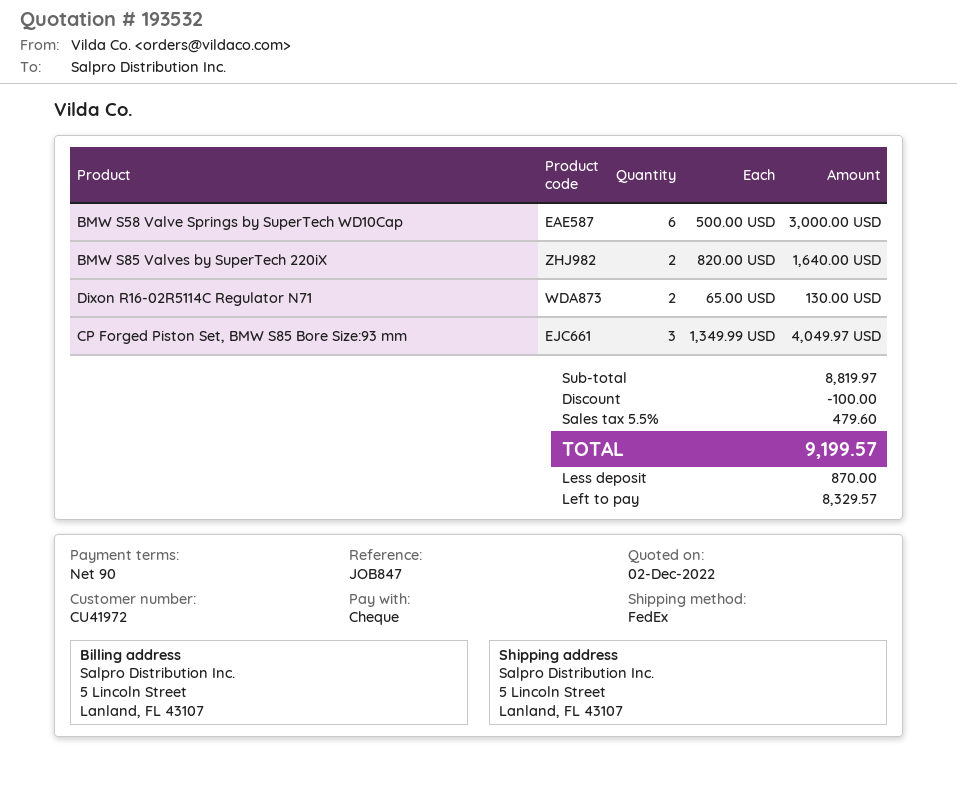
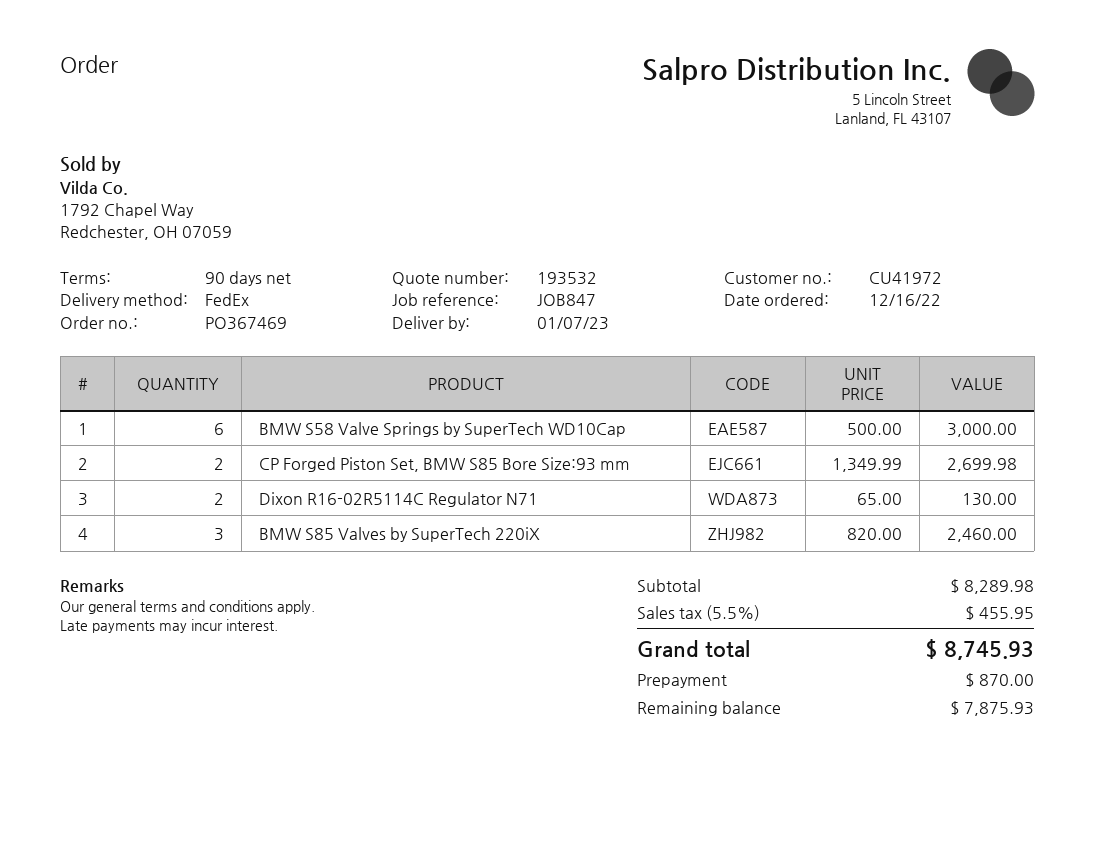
BMW S85 Valves by SuperTech 220iX: 2 x 820.00 = 1640.00 -> 3 x 820.00 = 2460.00
CP Forged Piston Set, BMW S85 Bore Size:93 mm: 3 x 1349.99 = 4049.97 -> 2 x 1349.99 = 2699.98
subtotal: 8819.97 -> 8289.98
discount: 100.00 -> none
tax: 5.5% = 479.60 -> 5.5% = 455.95
total: 9199.57 -> 8745.93
balance: 8329.57 -> 7875.93

